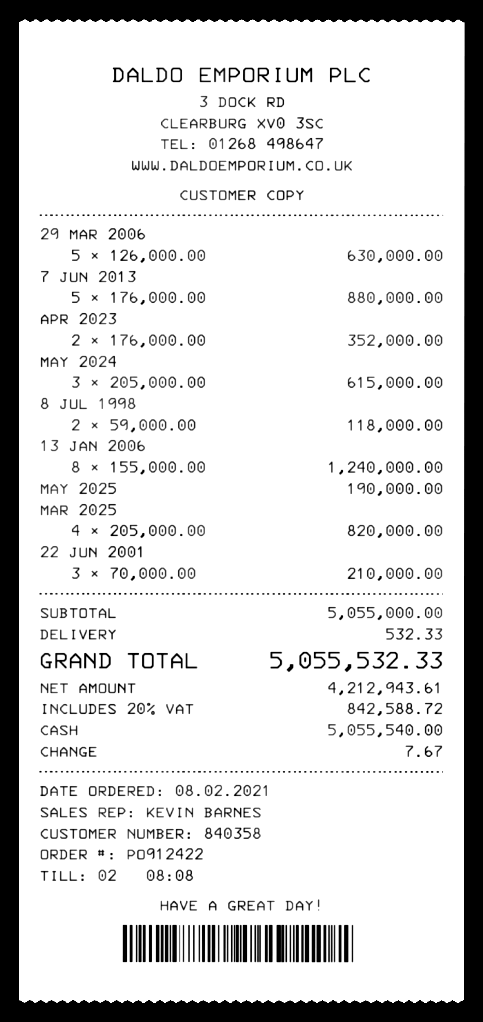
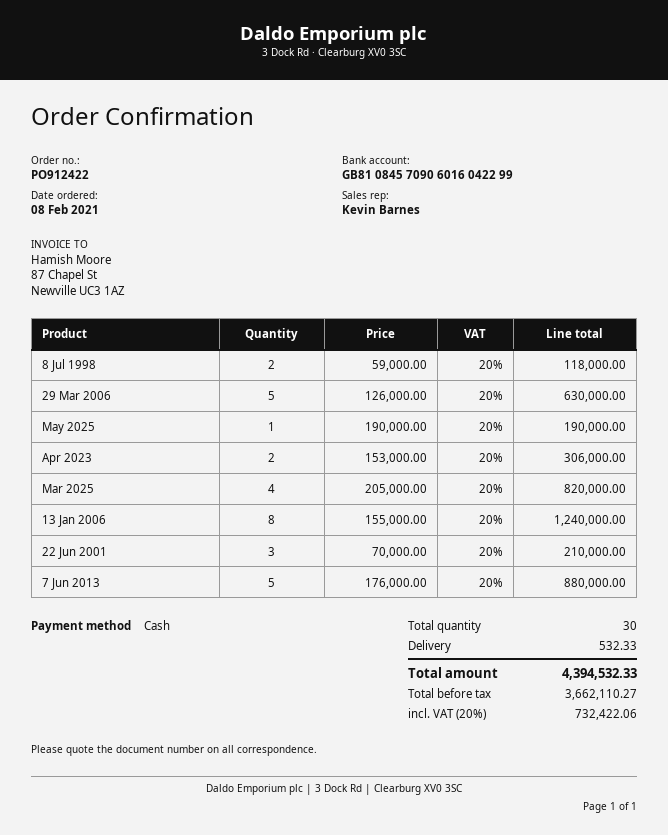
APR 2023: 2 x 176000.00 = 352000.00 -> 2 x 153000.00 = 306000.00
MAY 2024: 3 x 205000.00 = 615000.00 -> none
net: 4212943.61 -> 3662110.27
tax: 20% = 842588.72 -> 20% = 732422.06
total: 5055532.33 -> 4394532.33

